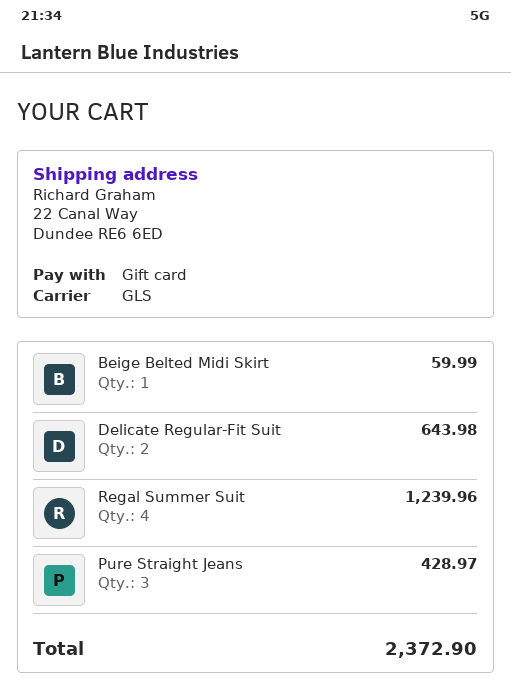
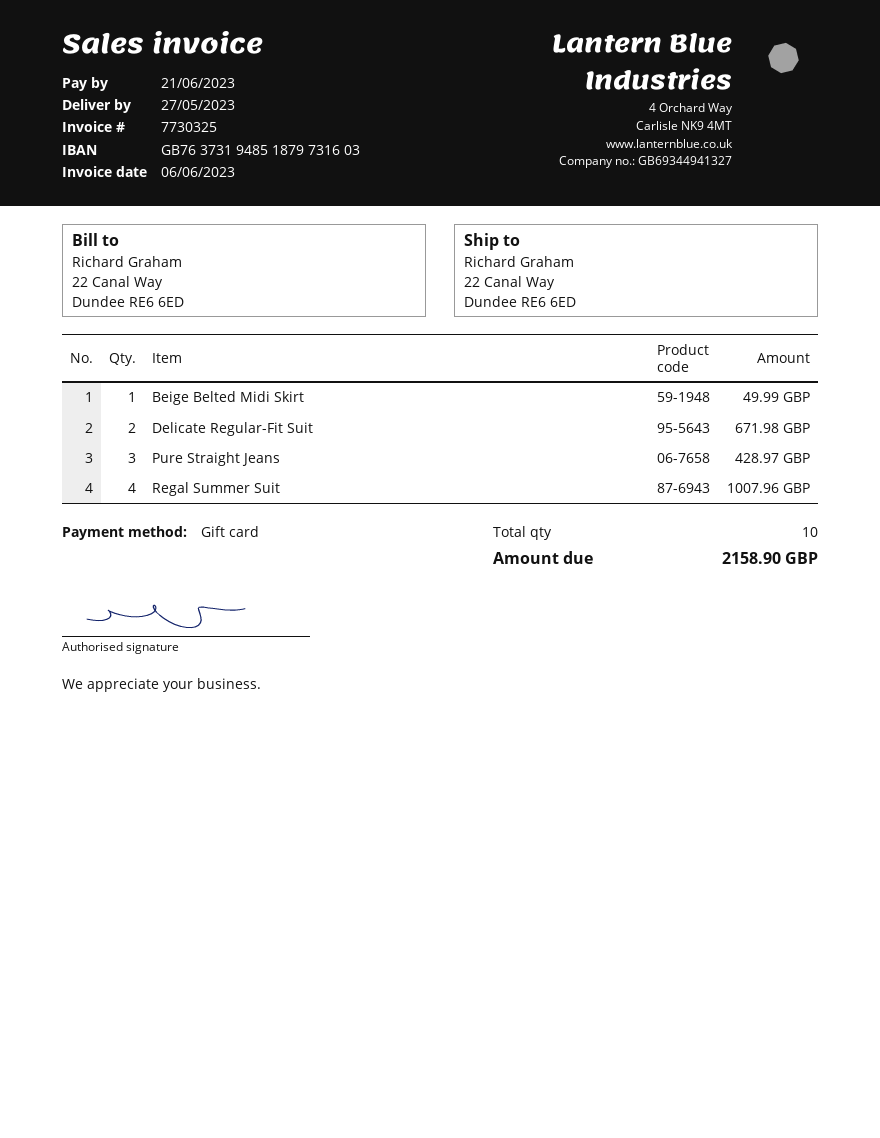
Beige Belted Midi Skirt: 1 for 59.99 -> 1 for 49.99
Delicate Regular-Fit Suit: 2 for 643.98 -> 2 for 671.98
Regal Summer Suit: 4 for 1239.96 -> 4 for 1007.96
total: 2372.90 -> 2158.90

